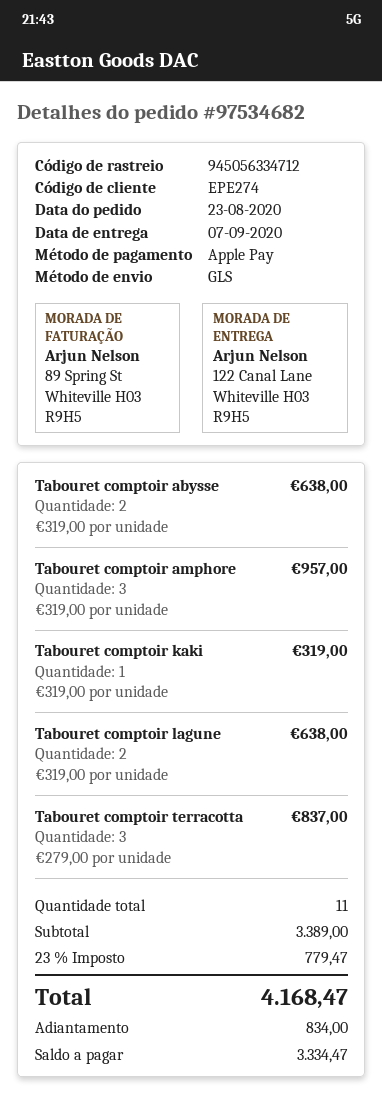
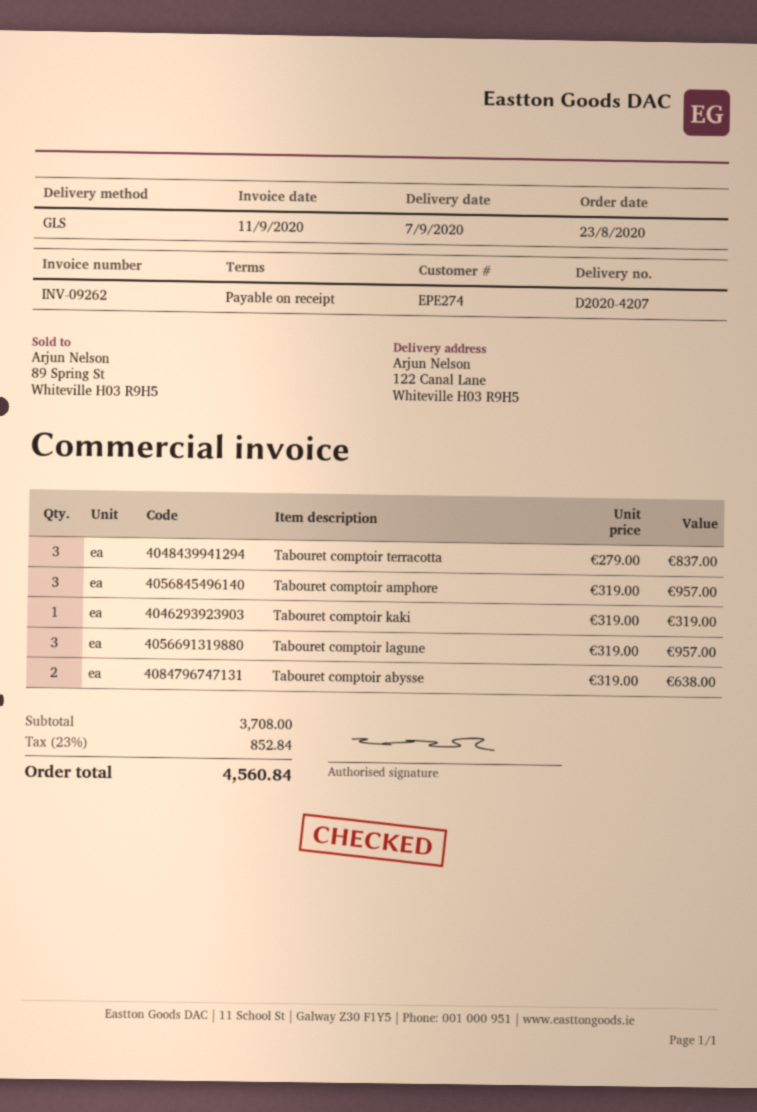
Tabouret comptoir lagune: 2 x 319.00 = 638.00 -> 3 x 319.00 = 957.00
subtotal: 3389.00 -> 3708.00
tax: 23% = 779.47 -> 23% = 852.84
total: 4168.47 -> 4560.84

